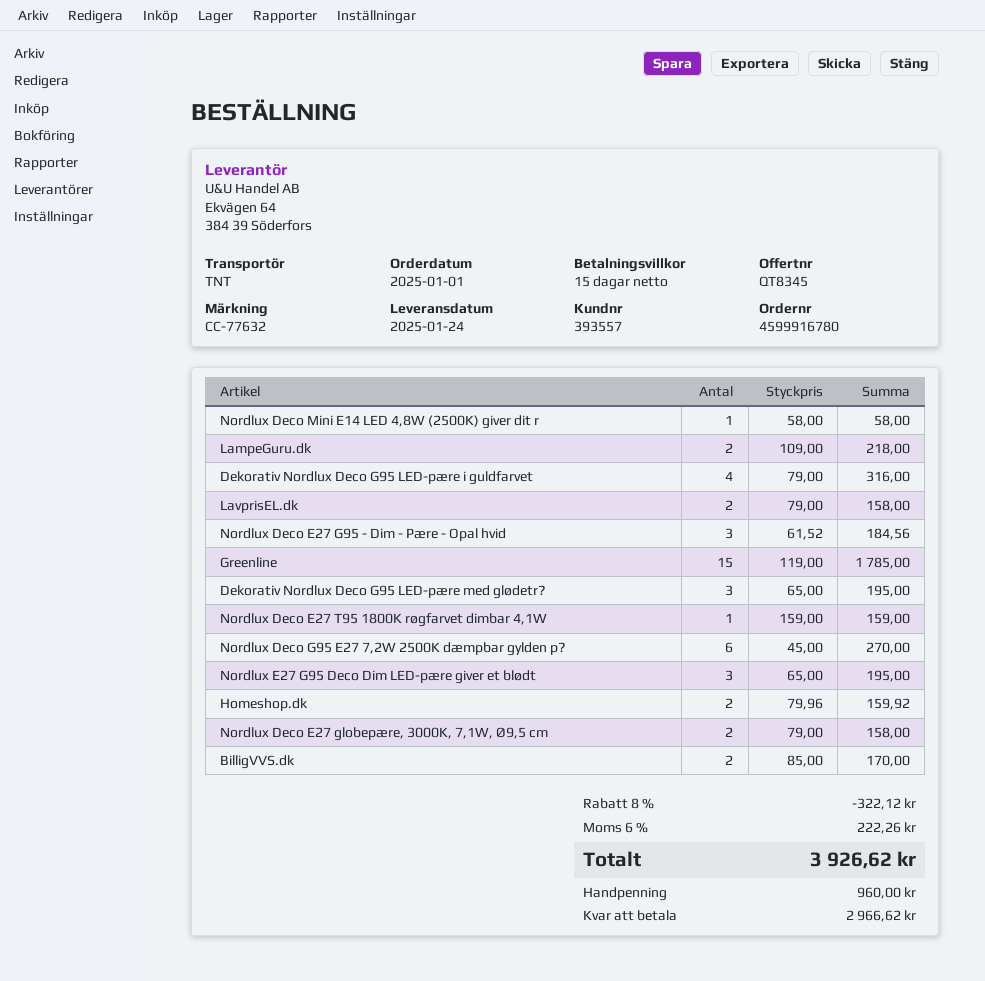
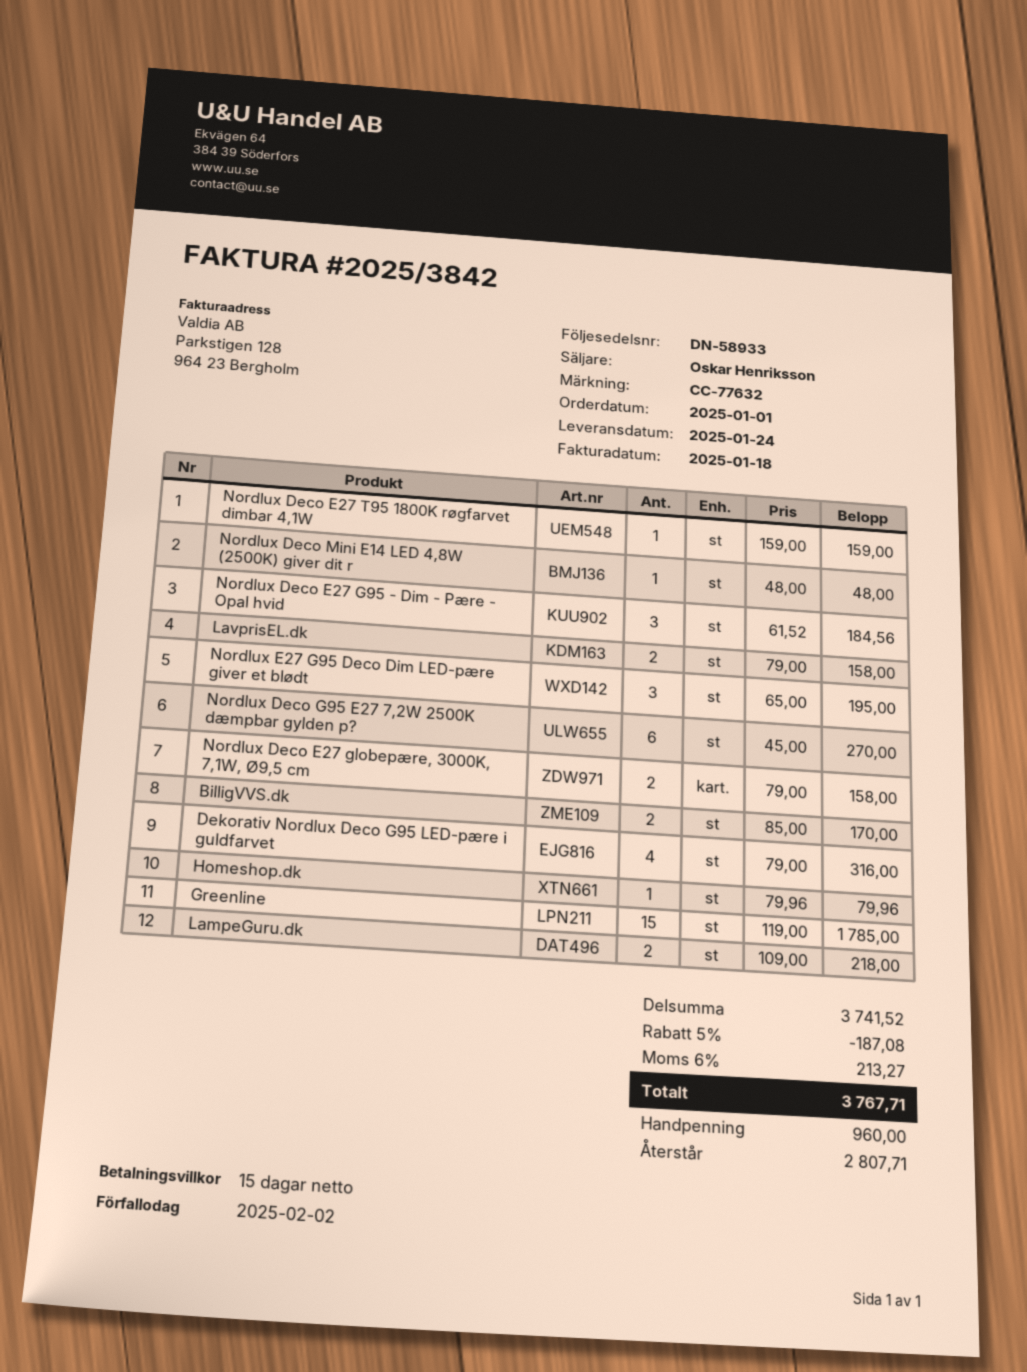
Nordlux Deco Mini E14 LED 4,8W (2500K) giver dit r: 1 x 58.00 = 58.00 -> 1 x 48.00 = 48.00
Dekorativ Nordlux Deco G95 LED-pære med glødetr?: 3 x 65.00 = 195.00 -> none
Homeshop.dk: 2 x 79.96 = 159.92 -> 1 x 79.96 = 79.96
discount: 8% = 322.12 -> 5% = 187.08
tax: 6% = 222.26 -> 6% = 213.27
total: 3926.62 -> 3767.71
balance: 2966.62 -> 2807.71

